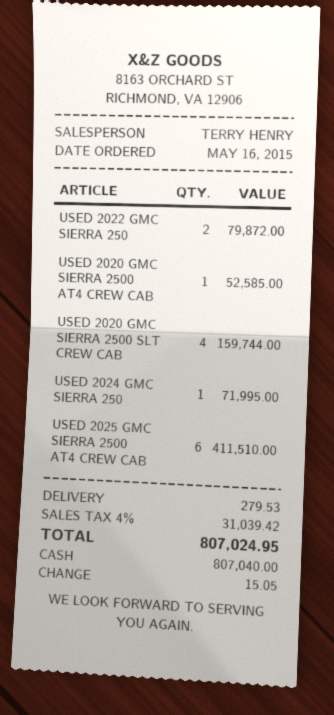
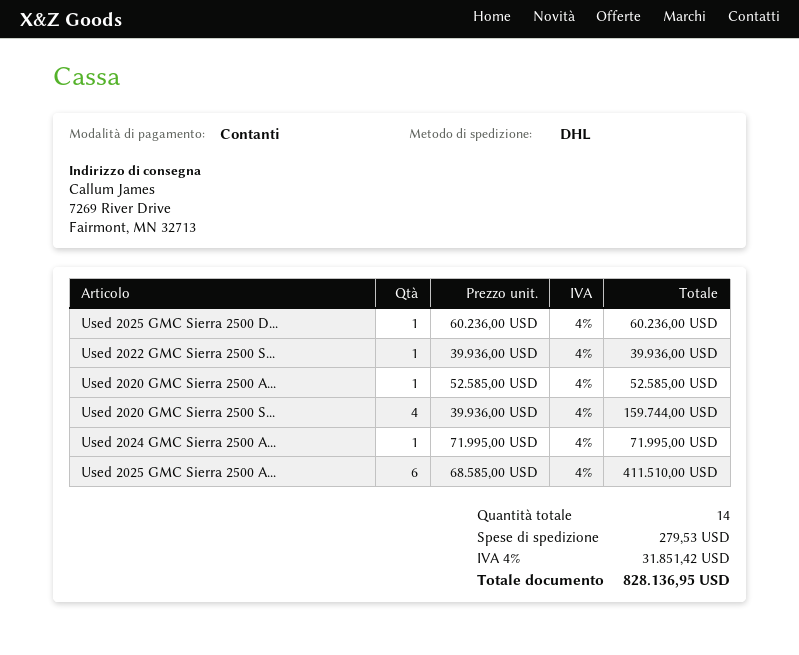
USED 2022 GMC SIERRA 250: 2 for 79872.00 -> 1 for 39936.00
Used 2025 GMC Sierra 2500 D...: none -> 1 for 60236.00
tax: 4% = 31039.42 -> 4% = 31851.42
total: 807024.95 -> 828136.95

